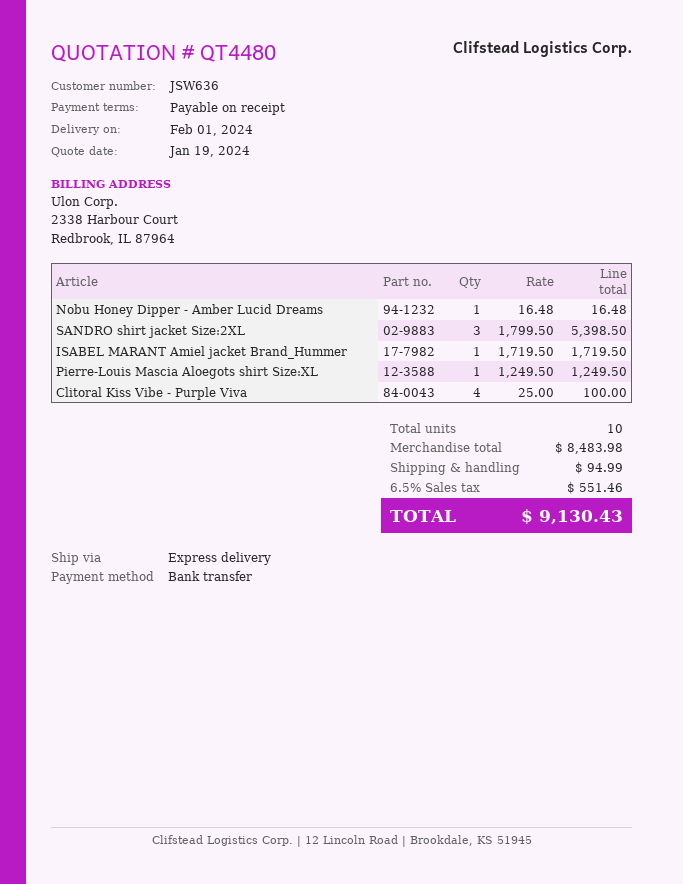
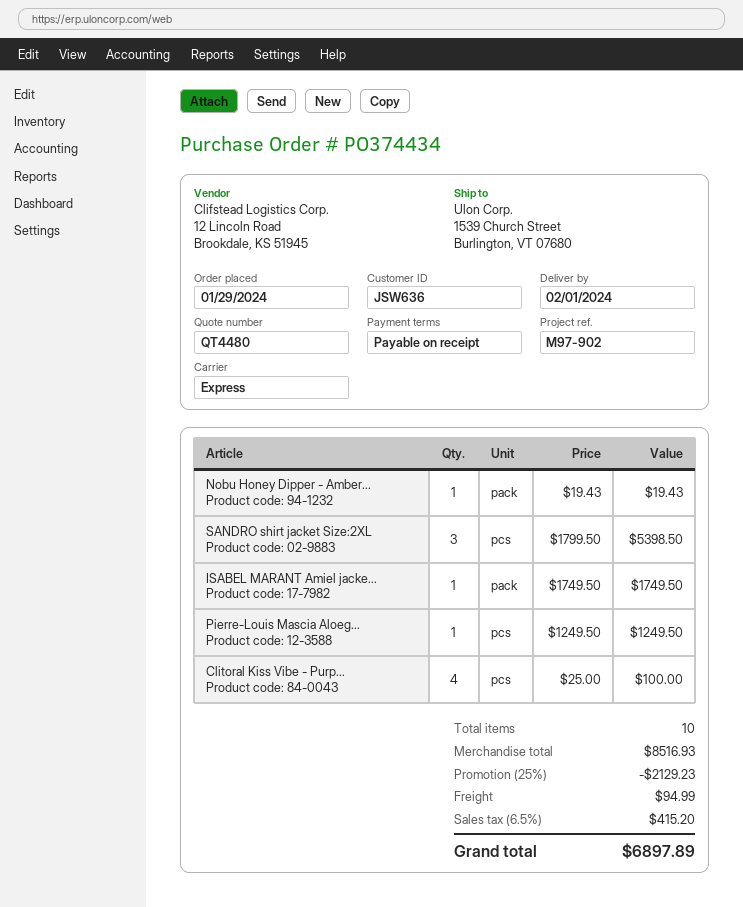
Nobu Honey Dipper - Amber Lucid Dreams: 1 x 16.48 = 16.48 -> 1 x 19.43 = 19.43
ISABEL MARANT Amiel jacket Brand_Hummer: 1 x 1719.50 = 1719.50 -> 1 x 1749.50 = 1749.50
subtotal: 8483.98 -> 8516.93
discount: none -> 25% = 2129.23
tax: 6.5% = 551.46 -> 6.5% = 415.20
total: 9130.43 -> 6897.89

